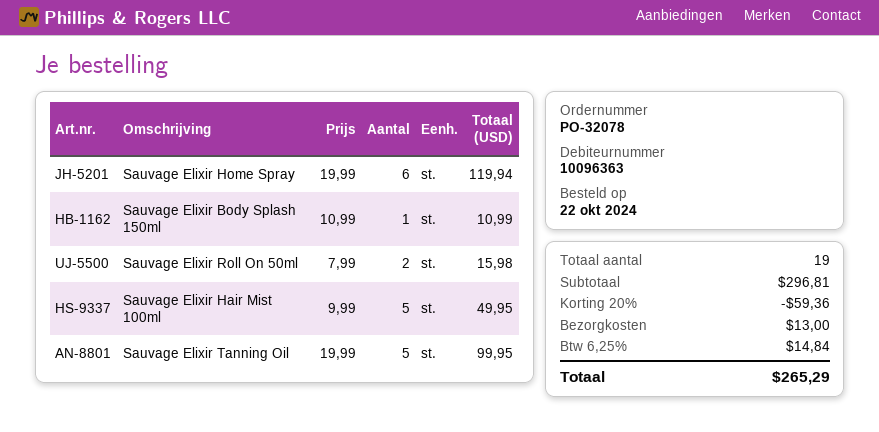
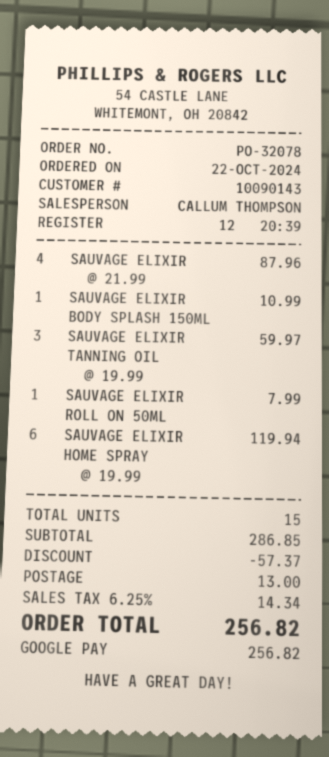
customer number: 10096363 -> 10090143
Sauvage Elixir Roll On 50ml: 2 x 7.99 = 15.98 -> 1 x 7.99 = 7.99
Sauvage Elixir Hair Mist 100ml: 5 x 9.99 = 49.95 -> none
Sauvage Elixir Tanning Oil: 5 x 19.99 = 99.95 -> 3 x 19.99 = 59.97
SAUVAGE ELIXIR: none -> 4 x 21.99 = 87.96
total quantity: 19 -> 15
subtotal: 296.81 -> 286.85
discount: 59.36 -> 57.37
tax: 6.25% = 14.84 -> 6.25% = 14.34
total: 265.29 -> 256.82

